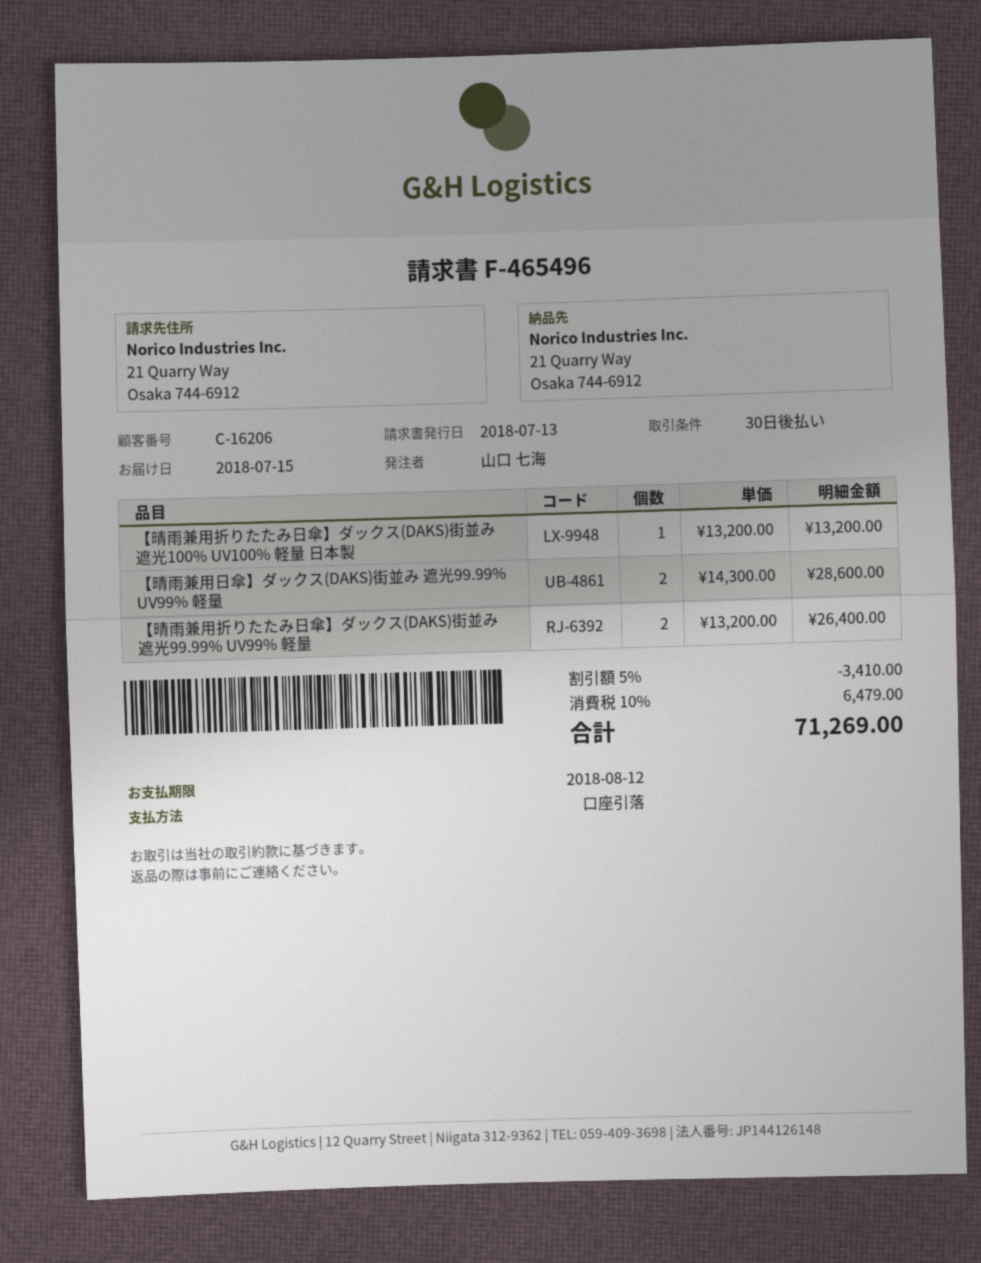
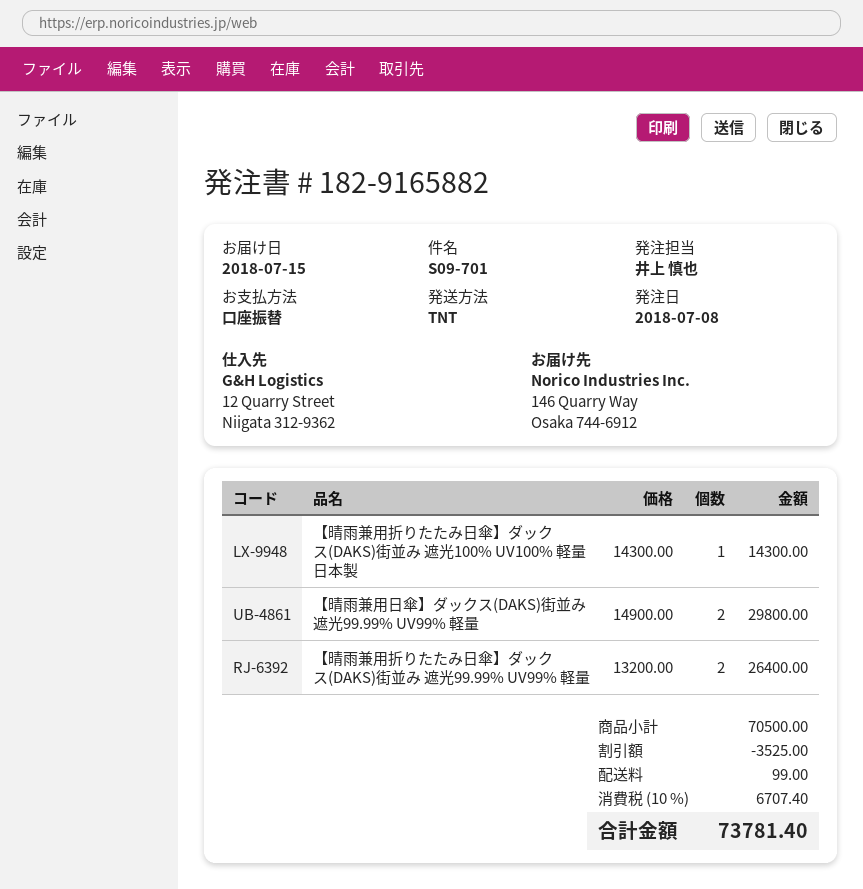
ordered by: 山口 七海 -> 井上 慎也
ship to: 21 Quarry Way, Osaka 744-6912 -> 146 Quarry Way, Osaka 744-6912
【晴雨兼用折りたたみ日傘】ダックス(DAKS)街並み 遮光100% UV100% 軽量 日本製: 1 x 13200.00 = 13200.00 -> 1 x 14300.00 = 14300.00
【晴雨兼用日傘】ダックス(DAKS)街並み 遮光99.99% UV99% 軽量: 2 x 14300.00 = 28600.00 -> 2 x 14900.00 = 29800.00
discount: 3410.00 -> 3525.00
shipping: none -> 99.00
tax: 10% = 6479.00 -> 10% = 6707.40
total: 71269.00 -> 73781.40

